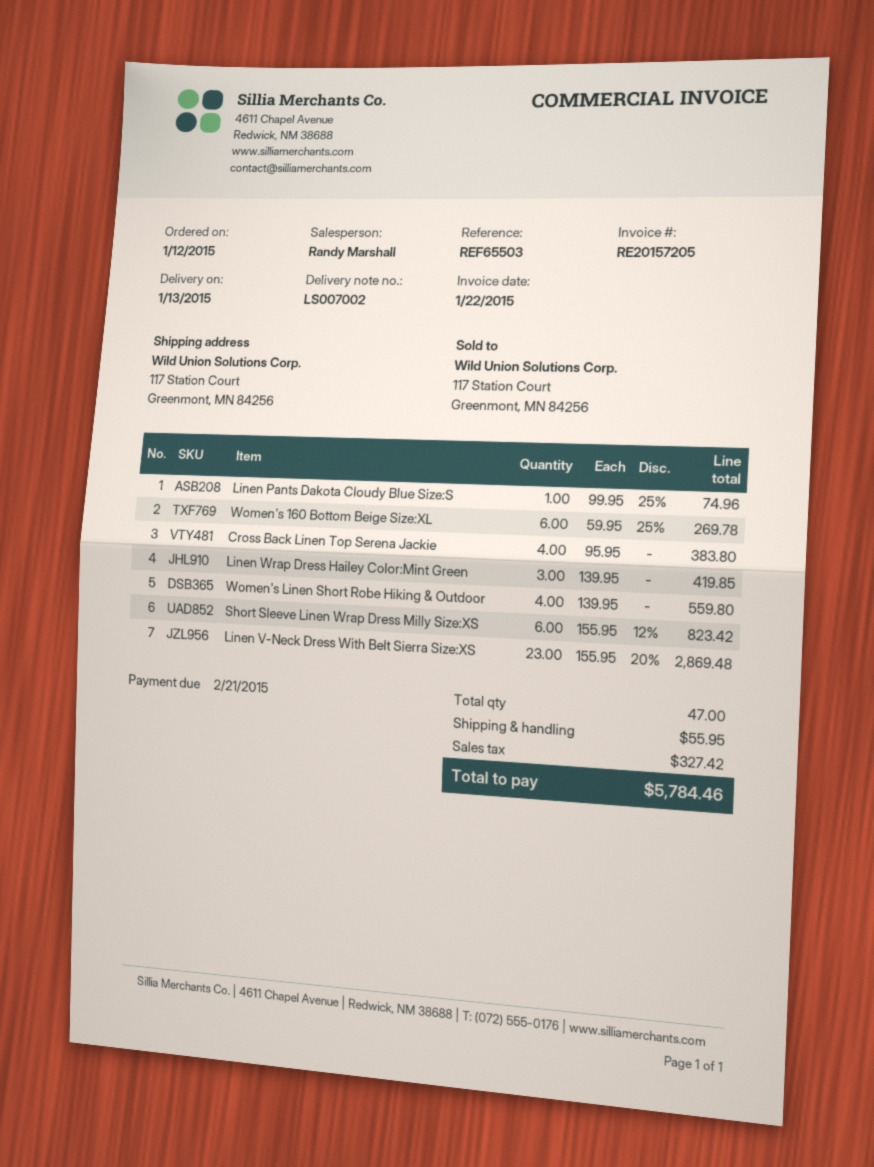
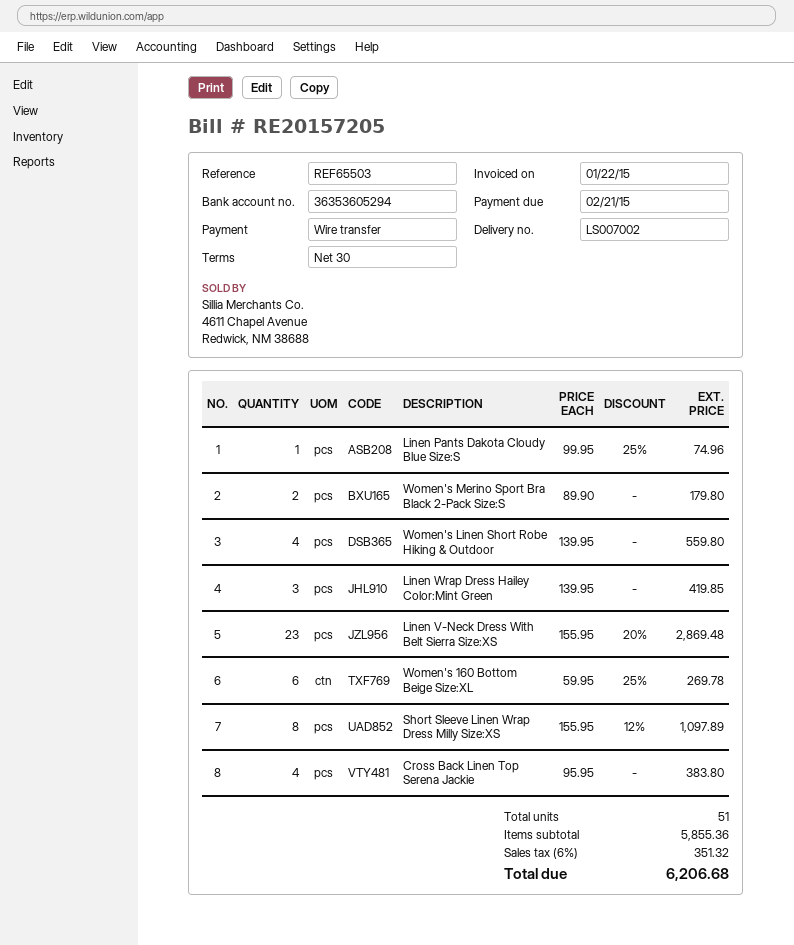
Short Sleeve Linen Wrap Dress Milly Size:XS: 6 x 155.95 - 12% = 823.42 -> 8 x 155.95 - 12% = 1097.89
Women's Merino Sport Bra Black 2-Pack Size:S: none -> 2 x 89.90 = 179.80
total quantity: 47 -> 51
shipping: 55.95 -> none
tax: 327.42 -> 351.32
total: 5784.46 -> 6206.68

